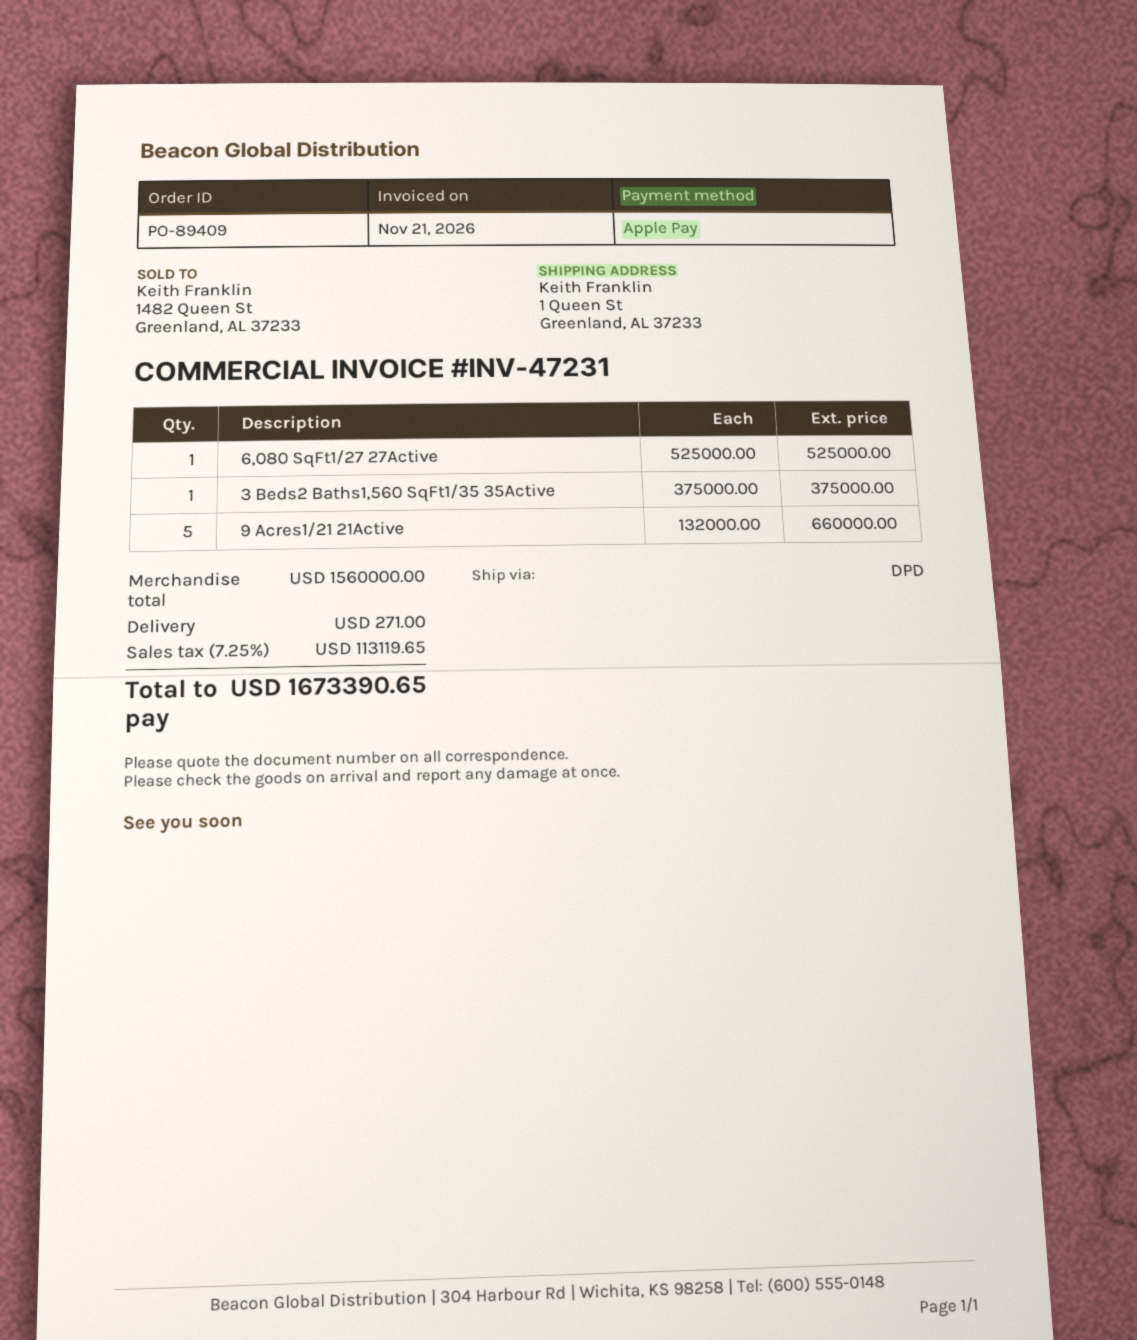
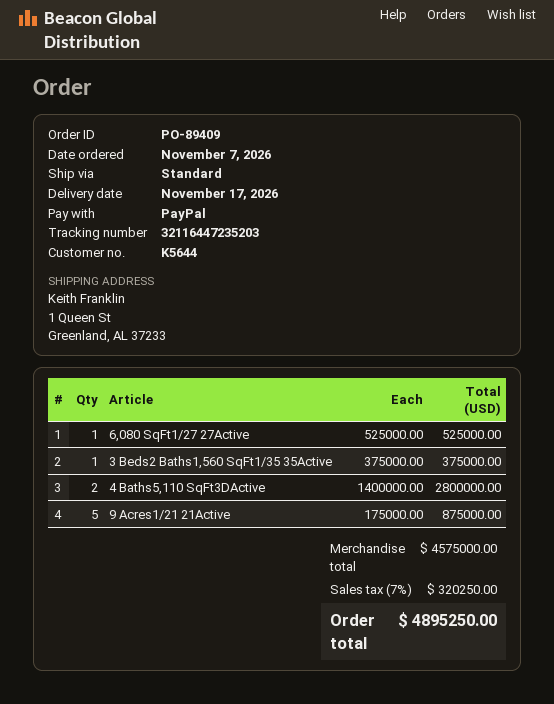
payment method: Apple Pay -> PayPal
shipping method: DPD -> standard
9 Acres1/21 21Active: 5 x 132000.00 = 660000.00 -> 5 x 175000.00 = 875000.00
4 Baths5,110 SqFt3DActive: none -> 2 x 1400000.00 = 2800000.00
subtotal: 1560000.00 -> 4575000.00
shipping: 271.00 -> none
tax: 7.25% = 113119.65 -> 7% = 320250.00
total: 1673390.65 -> 4895250.00

